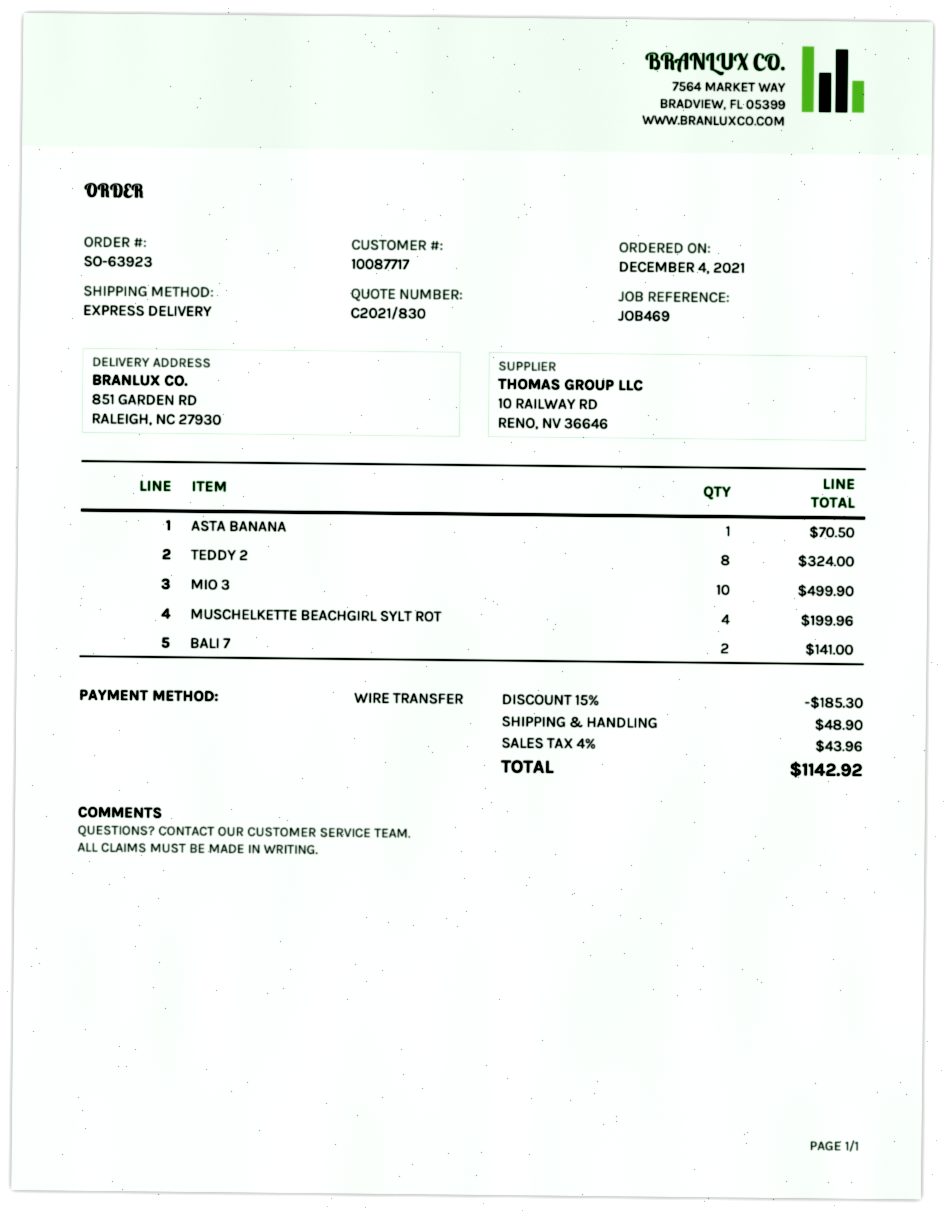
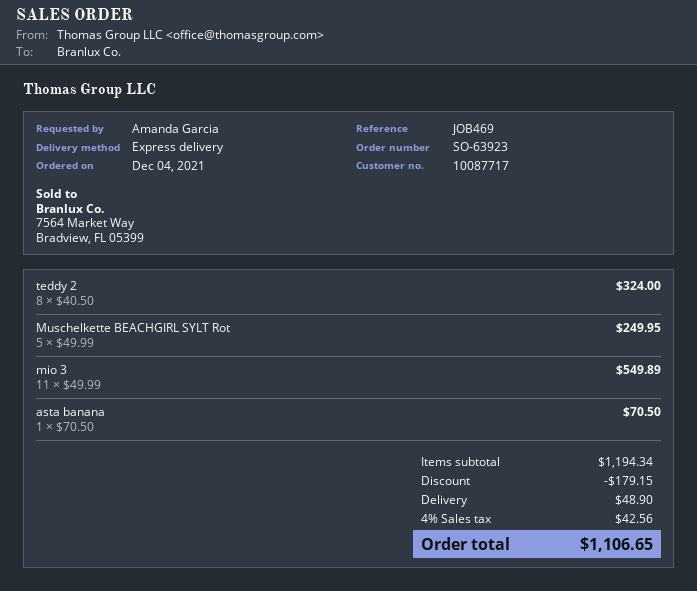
MIO 3: 10 for 499.90 -> 11 for 549.89
MUSCHELKETTE BEACHGIRL SYLT ROT: 4 for 199.96 -> 5 for 249.95
BALI 7: 2 for 141.00 -> none
discount: 185.30 -> 179.15
tax: 4% = 43.96 -> 4% = 42.56
total: 1142.92 -> 1106.65

